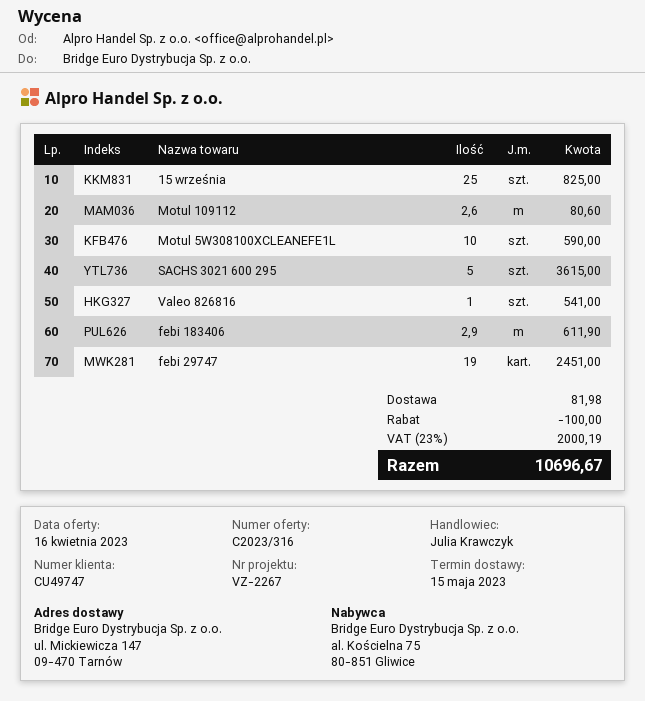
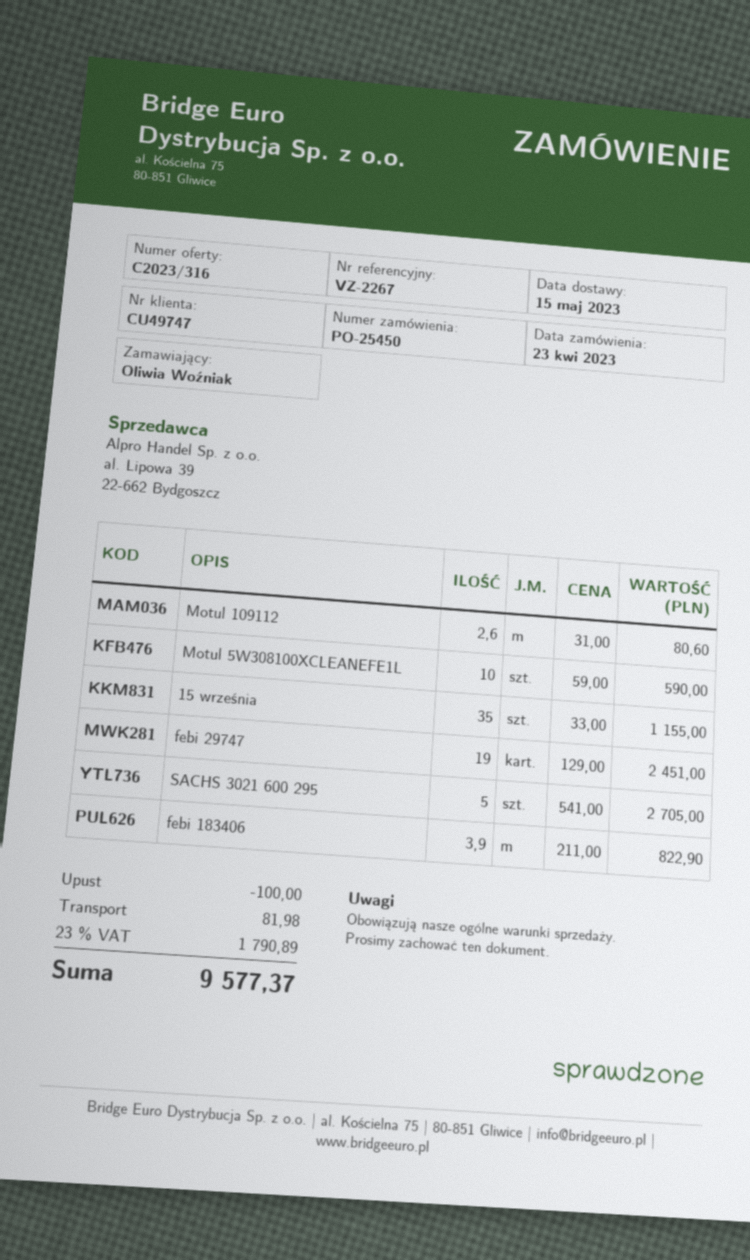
15 września: 25 for 825.00 -> 35 for 1155.00
SACHS 3021 600 295: 5 for 3615.00 -> 5 for 2705.00
Valeo 826816: 1 for 541.00 -> none
febi 183406: 2.9 for 611.90 -> 3.9 for 822.90
tax: 23% = 2000.19 -> 23% = 1790.89
total: 10696.67 -> 9577.37

